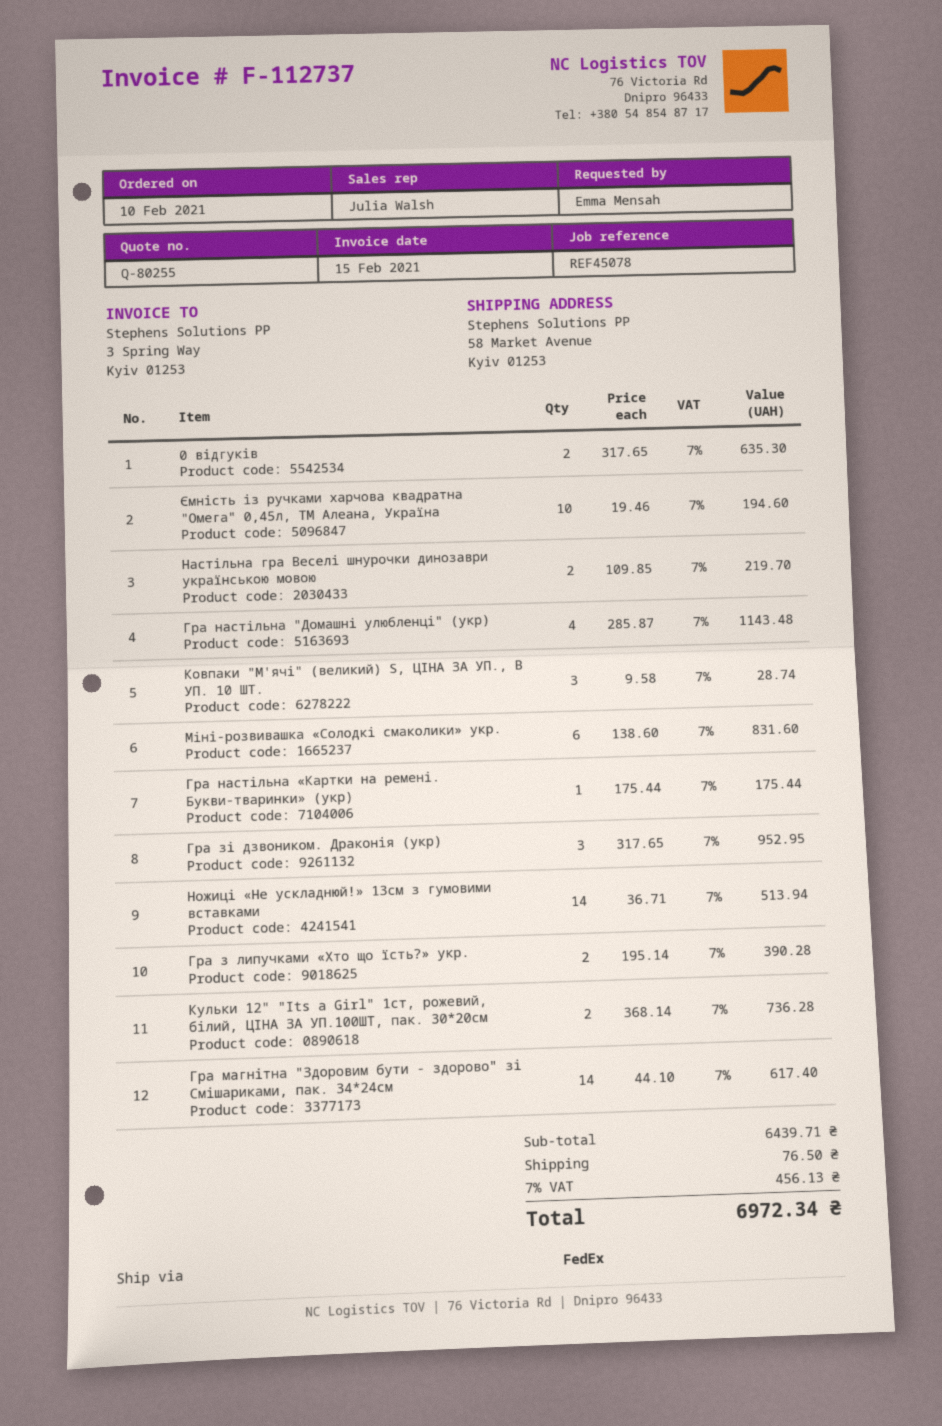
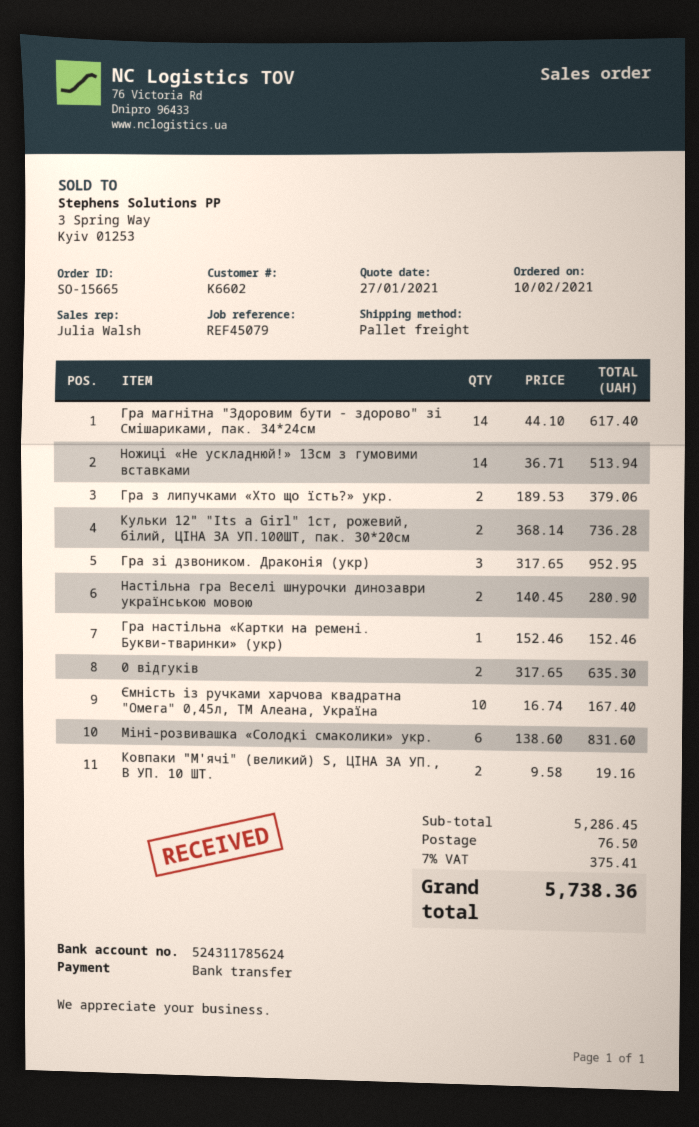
reference: REF45078 -> REF45079
shipping method: FedEx -> pallet freight
Ємність із ручками харчова квадратна "Омега" 0,45л, ТМ Алеана, Україна: 10 x 19.46 = 194.60 -> 10 x 16.74 = 167.40
Настільна гра Веселі шнурочки динозаври українською мовою: 2 x 109.85 = 219.70 -> 2 x 140.45 = 280.90
Гра настільна "Домашні улюбленці" (укр): 4 x 285.87 = 1143.48 -> none
Ковпаки "М'ячі" (великий) S, ЦІНА ЗА УП., В УП. 10 ШТ.: 3 x 9.58 = 28.74 -> 2 x 9.58 = 19.16
Гра настільна «Картки на ремені. Букви-тваринки» (укр): 1 x 175.44 = 175.44 -> 1 x 152.46 = 152.46
Гра з липучками «Хто що їсть?» укр.: 2 x 195.14 = 390.28 -> 2 x 189.53 = 379.06
subtotal: 6439.71 -> 5286.45
tax: 7% = 456.13 -> 7% = 375.41
total: 6972.34 -> 5738.36

